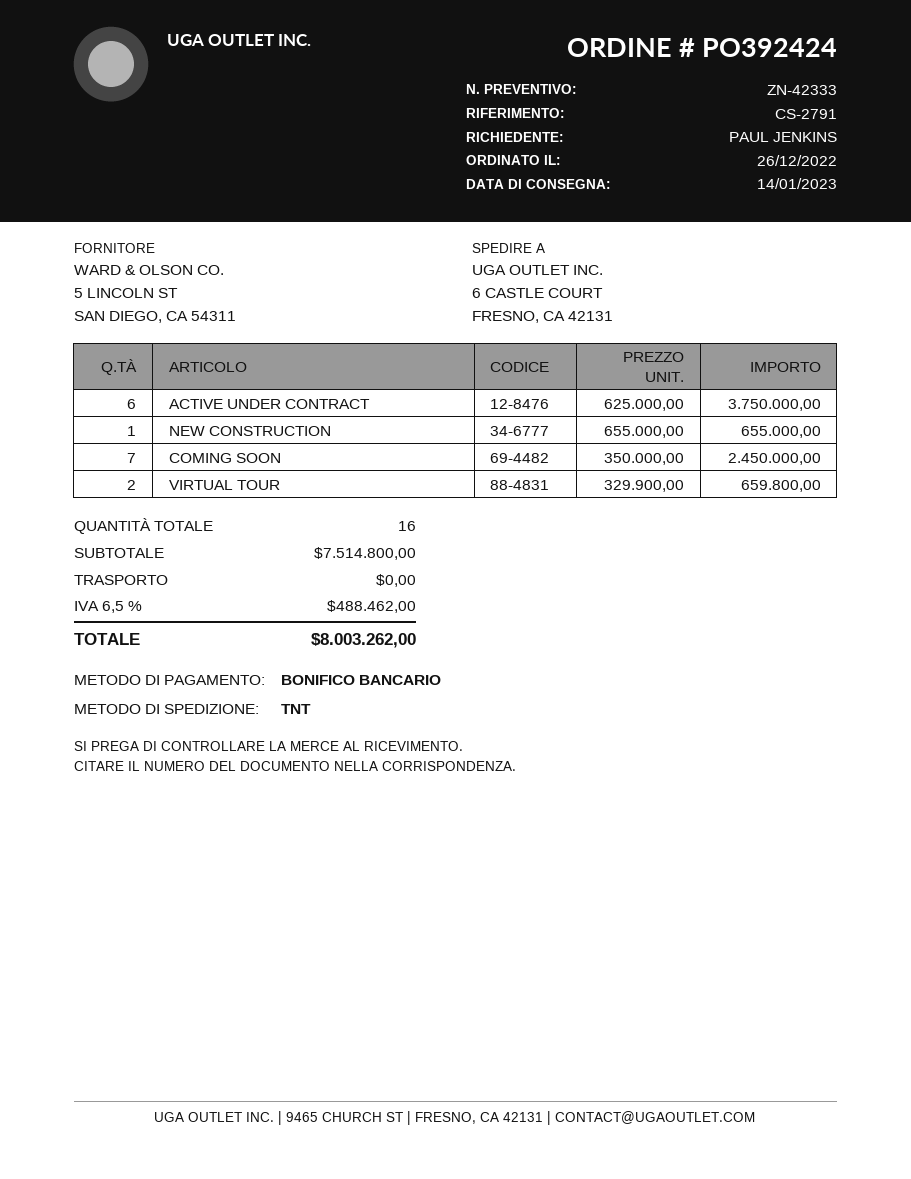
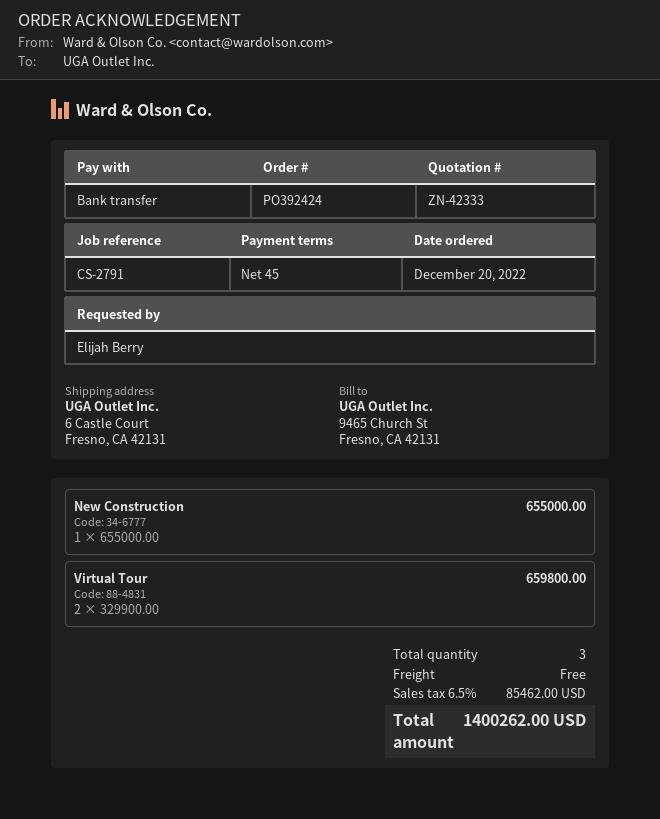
order date: 2022-12-26 -> 2022-12-20
ordered by: PAUL JENKINS -> Elijah Berry
ACTIVE UNDER CONTRACT: 6 x 625000.00 = 3750000.00 -> none
COMING SOON: 7 x 350000.00 = 2450000.00 -> none
total quantity: 16 -> 3
tax: 6.5% = 488462.00 -> 6.5% = 85462.00
total: 8003262.00 -> 1400262.00

